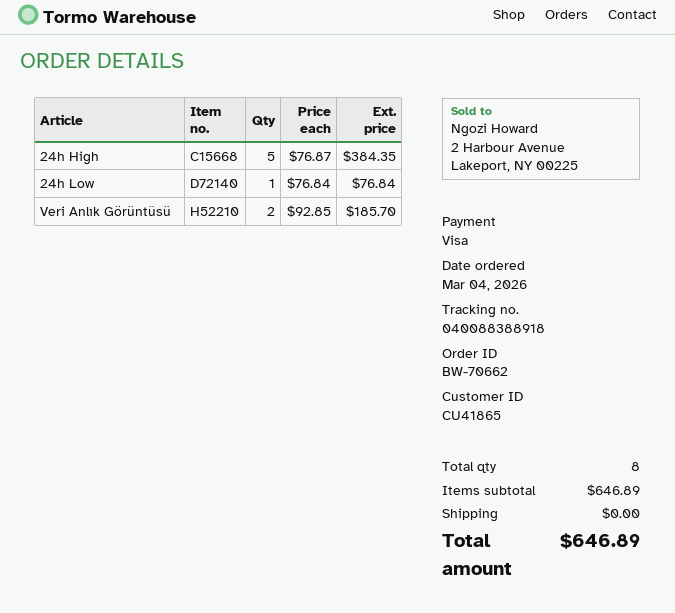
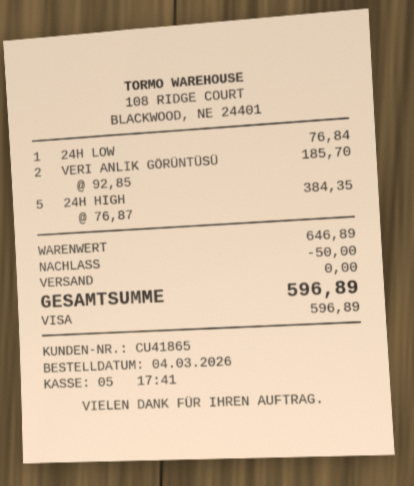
discount: none -> 50.00
total: 646.89 -> 596.89

